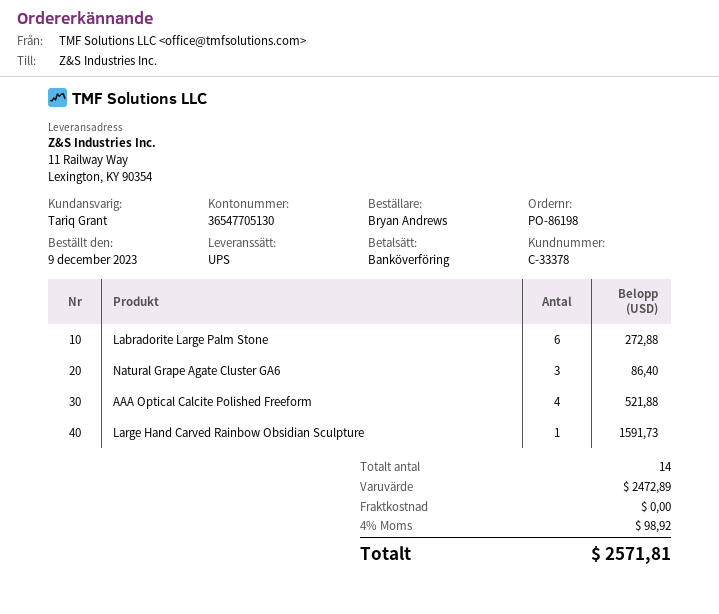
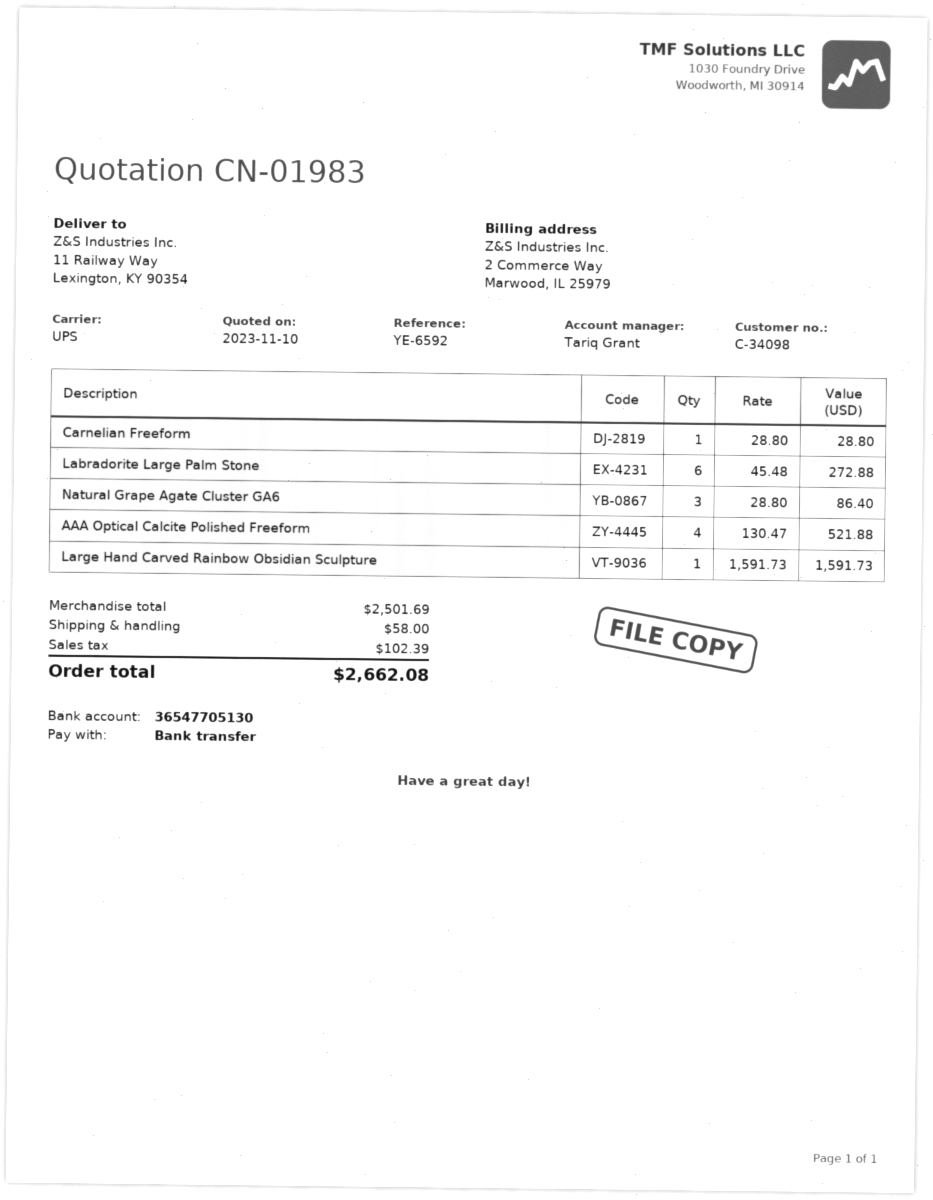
customer number: C-33378 -> C-34098
Carnelian Freeform: none -> 1 for 28.80
subtotal: 2472.89 -> 2501.69
shipping: 0.00 -> 58.00
tax: 98.92 -> 102.39
total: 2571.81 -> 2662.08

